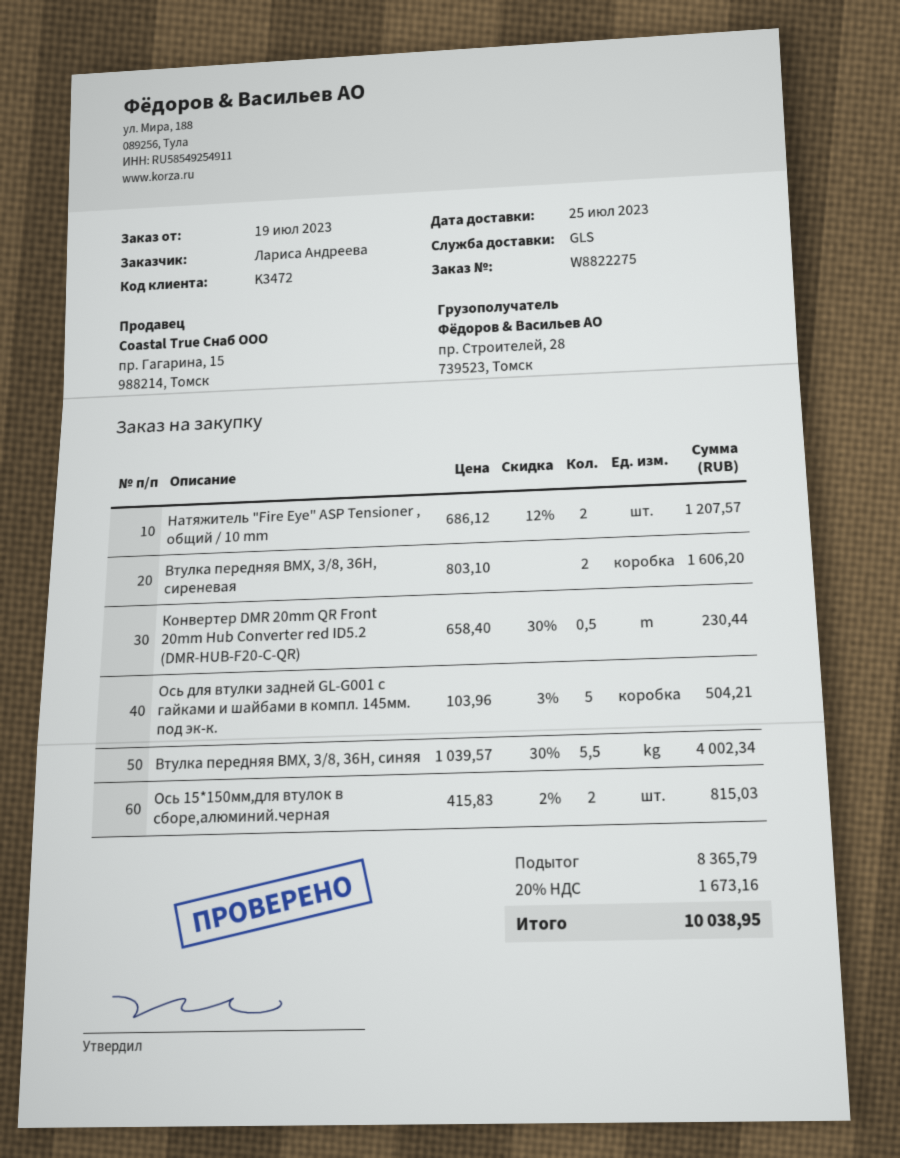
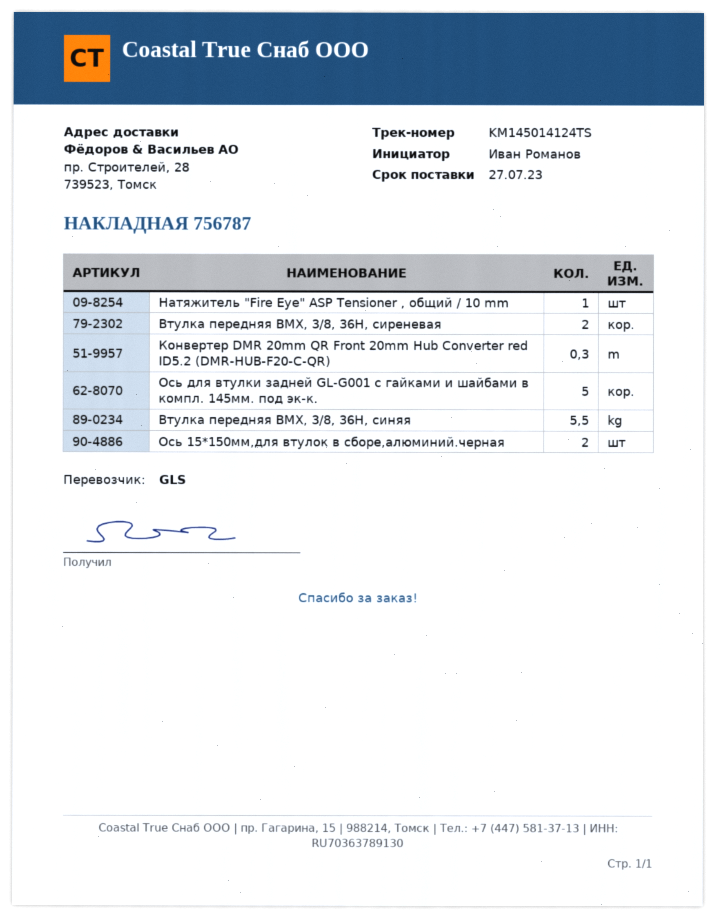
delivery date: 2023-07-25 -> 2023-07-27
ordered by: Лариса Андреева -> Иван Романов
Натяжитель "Fire Eye" ASP Tensioner , общий / 10 mm: 2 -> 1
Конвертер DMR 20mm QR Front 20mm Hub Converter red ID5.2 (DMR-HUB-F20-C-QR): 0.5 -> 0.3

